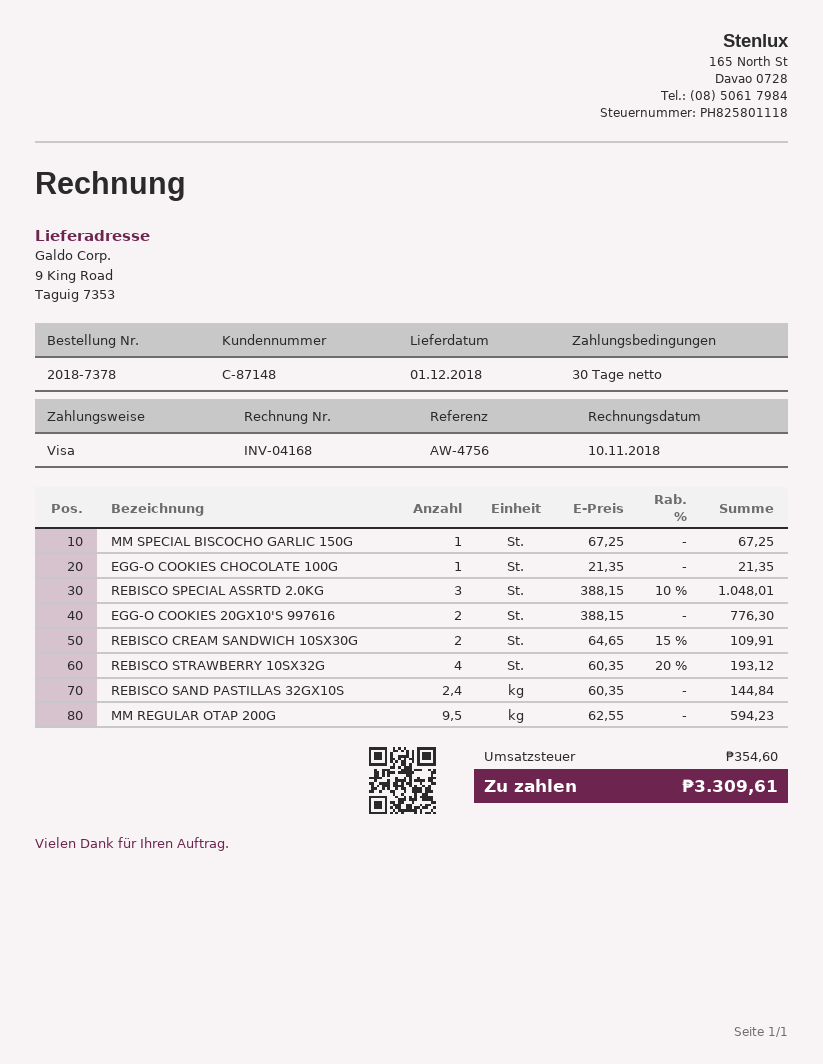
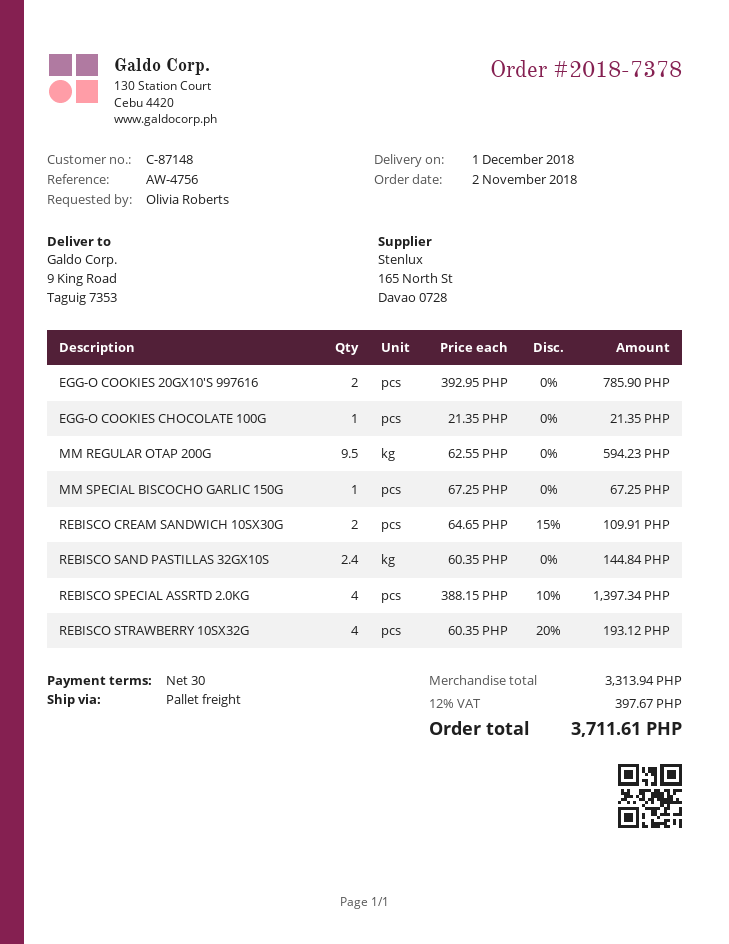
REBISCO SPECIAL ASSRTD 2.0KG: 3 x 388.15 - 10% = 1048.01 -> 4 x 388.15 - 10% = 1397.34
EGG-O COOKIES 20GX10'S 997616: 2 x 388.15 = 776.30 -> 2 x 392.95 = 785.90
tax: 354.60 -> 397.67
total: 3309.61 -> 3711.61

